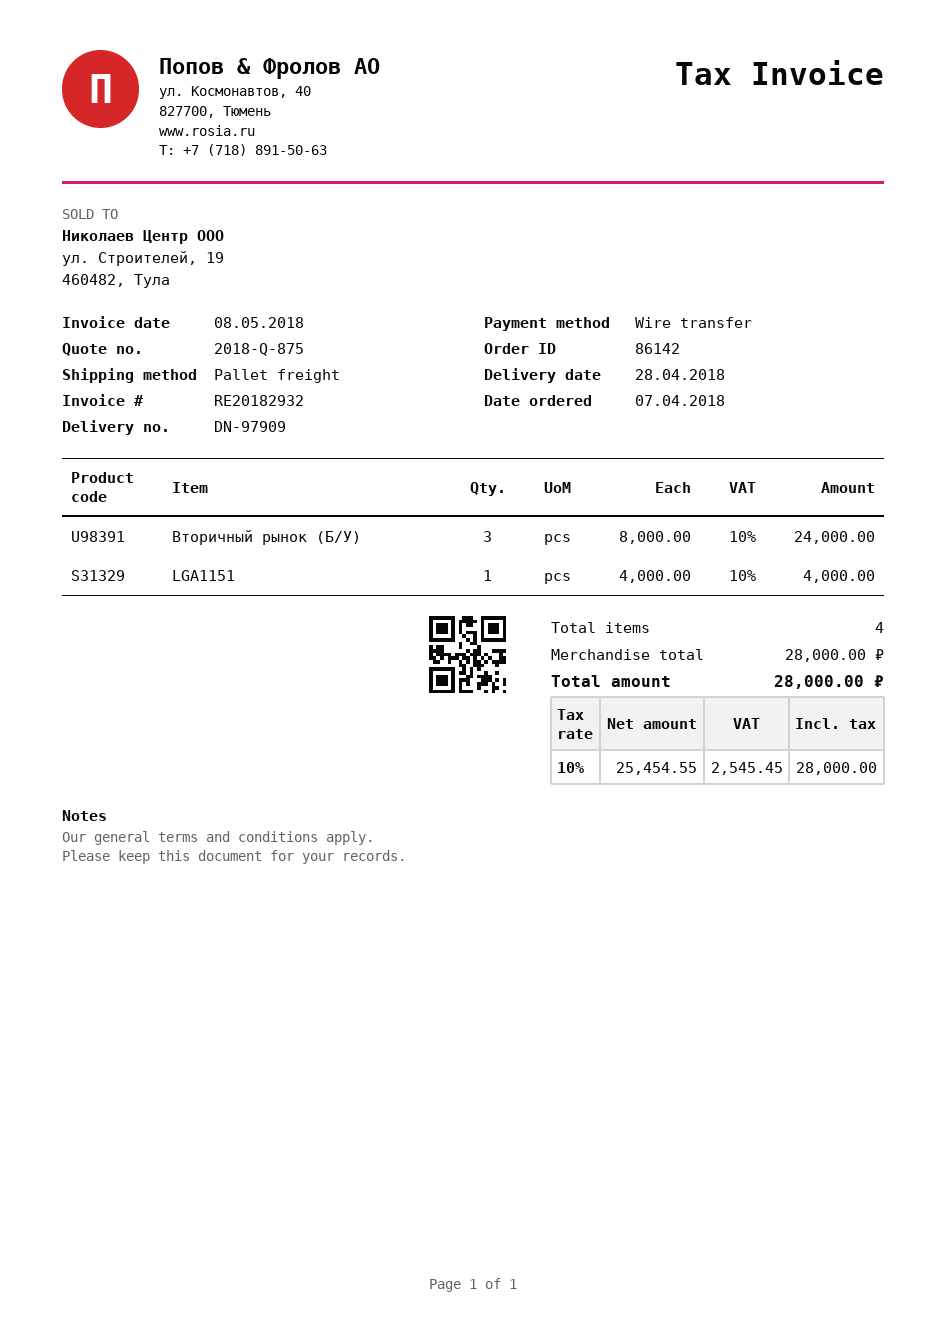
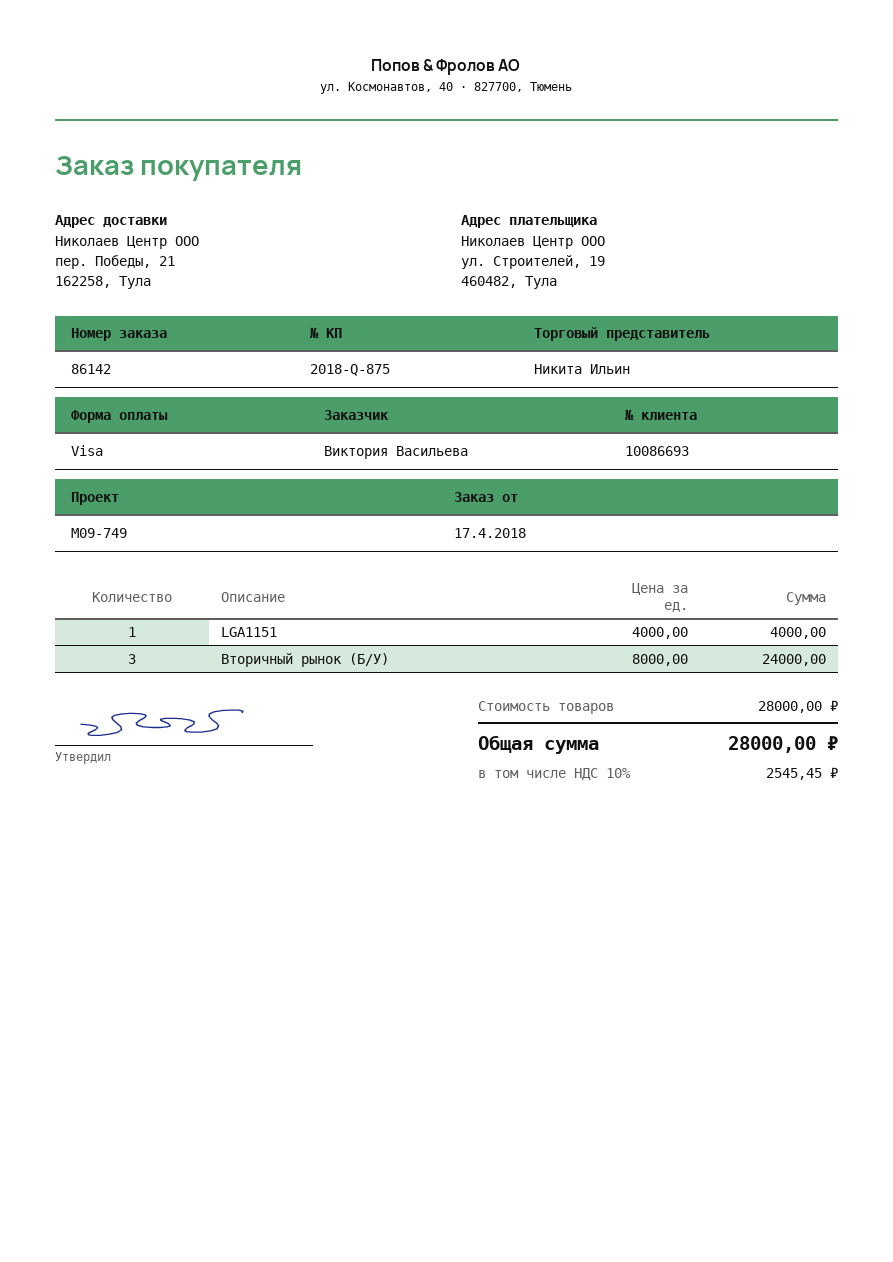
order date: 2018-04-07 -> 2018-04-17
payment method: bank transfer -> Visa

